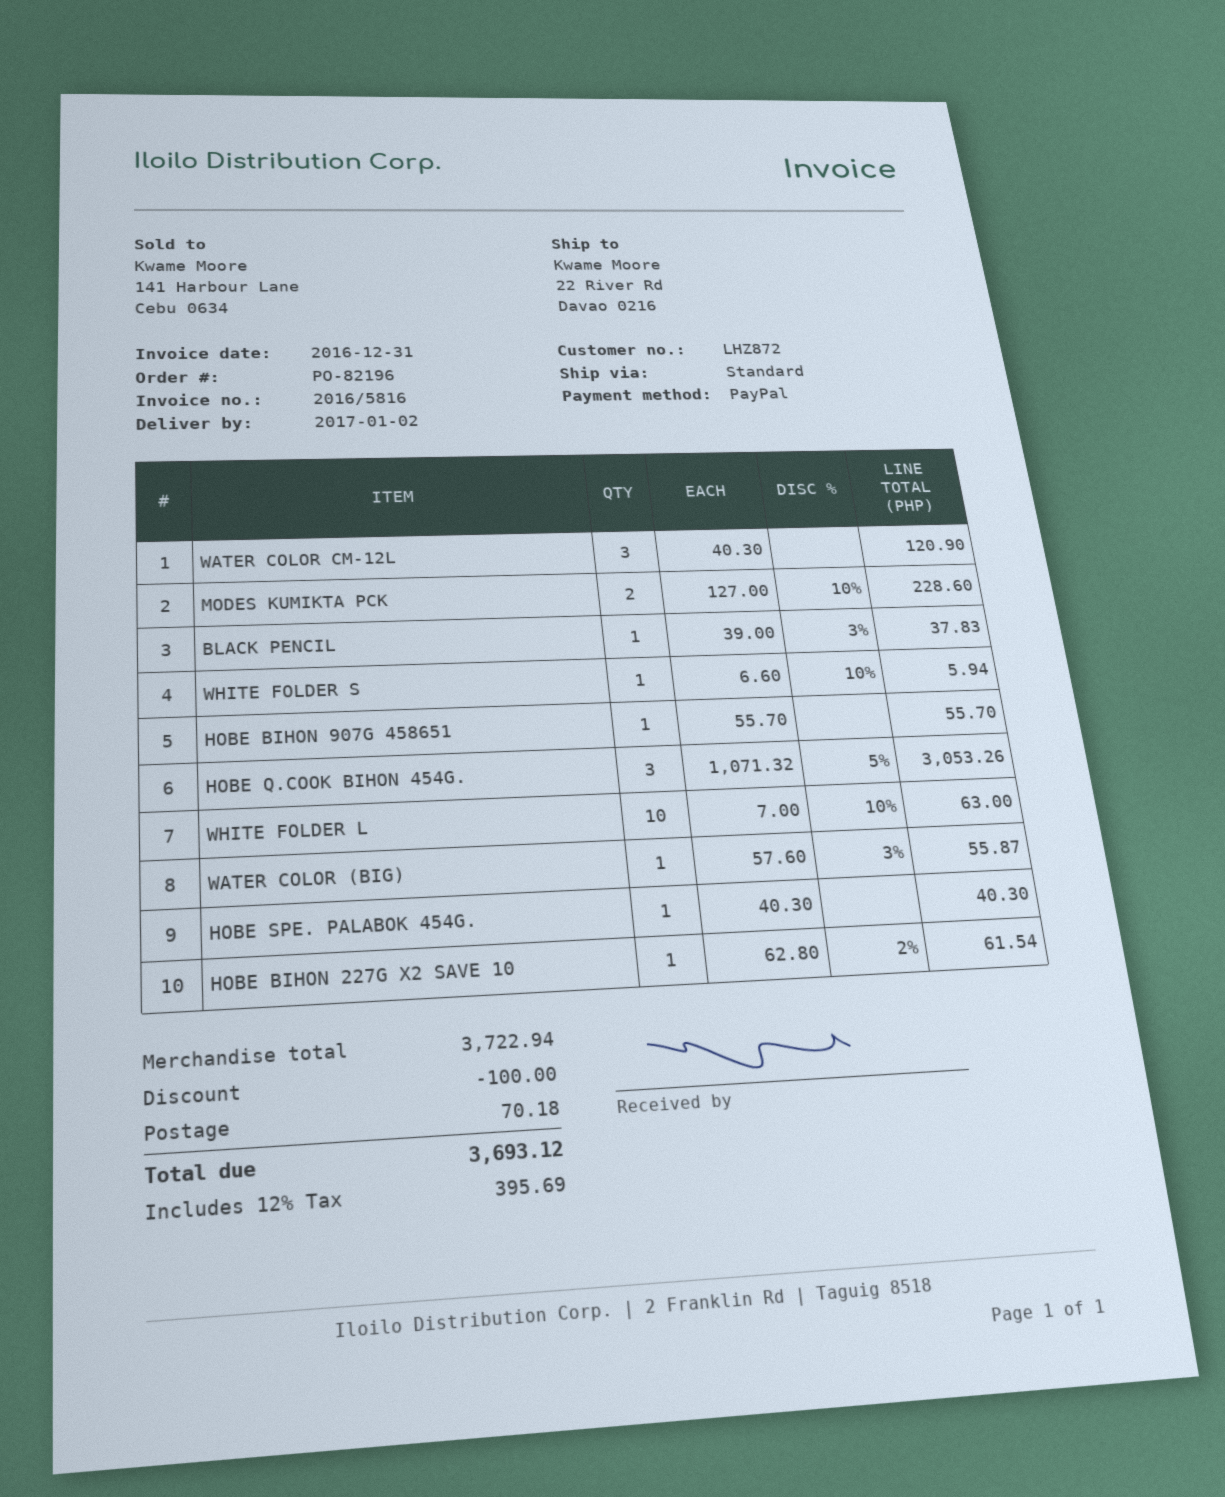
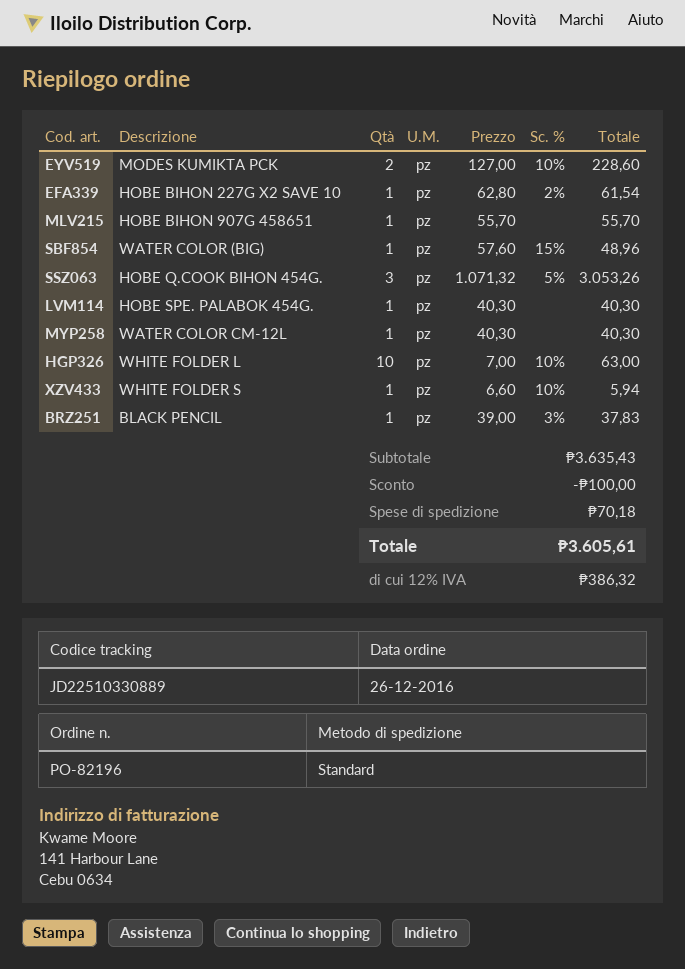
WATER COLOR CM-12L: 3 x 40.30 = 120.90 -> 1 x 40.30 = 40.30
WATER COLOR (BIG): 1 x 57.60 - 3% = 55.87 -> 1 x 57.60 - 15% = 48.96
subtotal: 3722.94 -> 3635.43
tax: 12% = 395.69 -> 12% = 386.32
total: 3693.12 -> 3605.61

